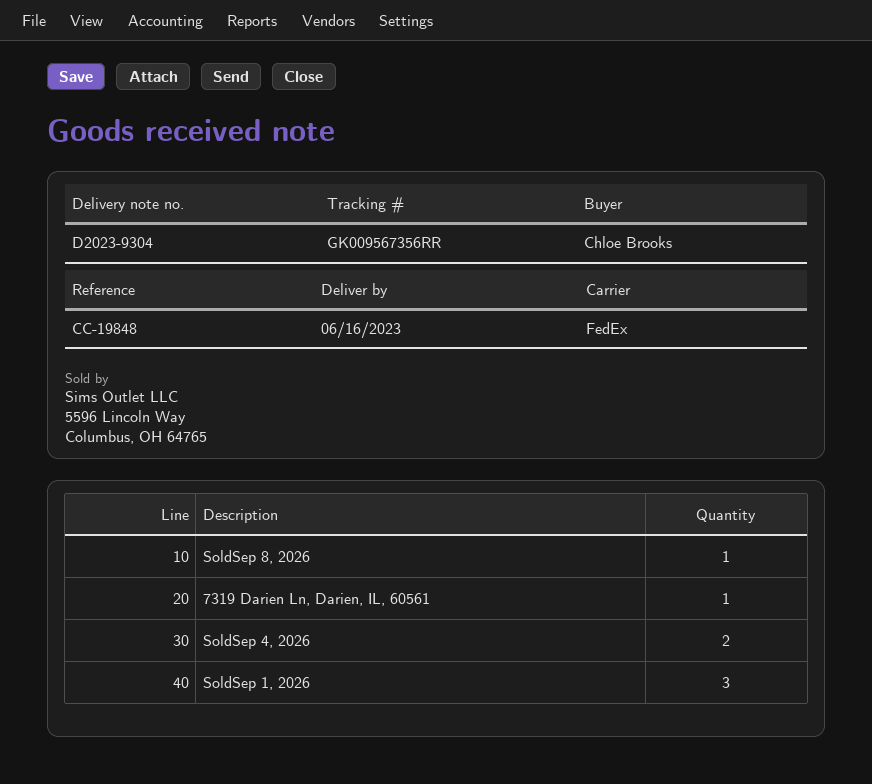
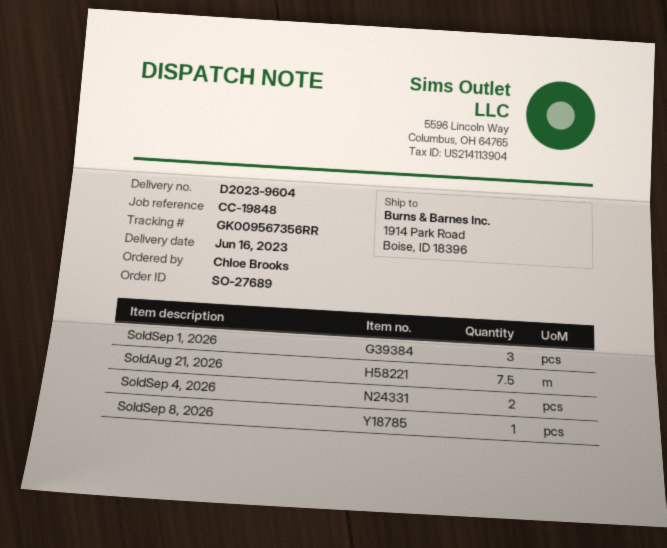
delivery note number: D2023-9304 -> D2023-9604
7319 Darien Ln, Darien, IL, 60561: 1 -> none
SoldAug 21, 2026: none -> 7.5

